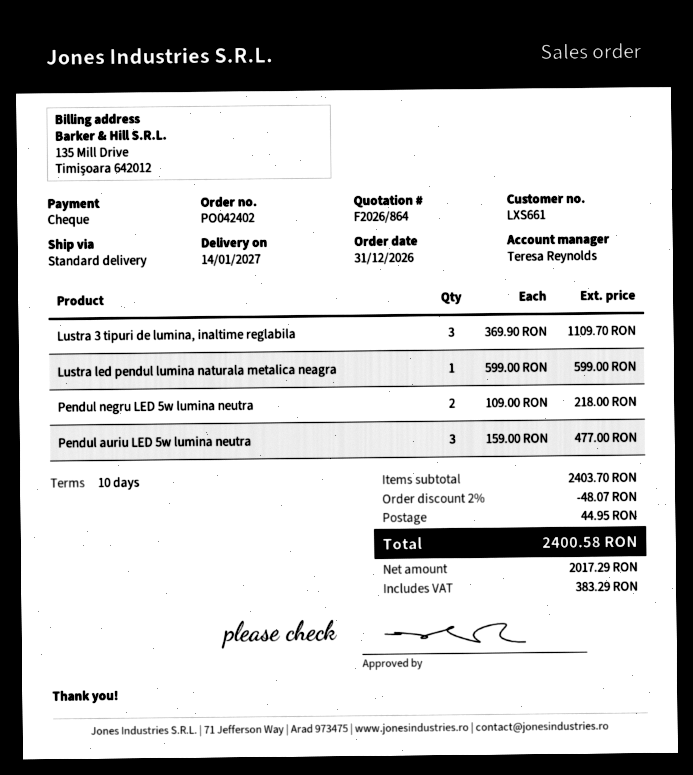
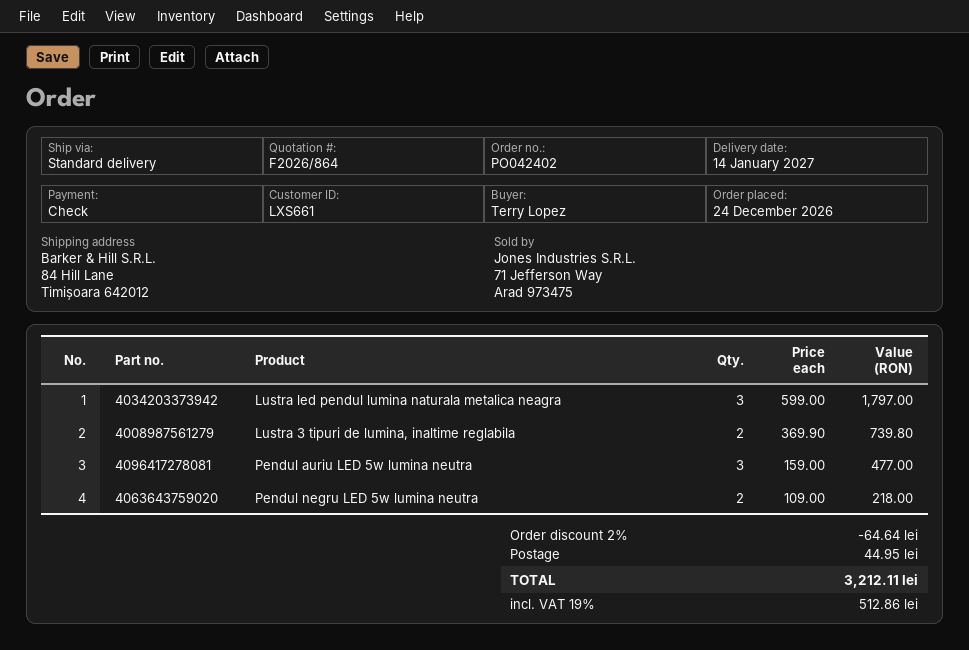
order date: 2026-12-31 -> 2026-12-24
Lustra 3 tipuri de lumina, inaltime reglabila: 3 x 369.90 = 1109.70 -> 2 x 369.90 = 739.80
Lustra led pendul lumina naturala metalica neagra: 1 x 599.00 = 599.00 -> 3 x 599.00 = 1797.00
discount: 2% = 48.07 -> 2% = 64.64
tax: 383.29 -> 512.86
total: 2400.58 -> 3212.11

